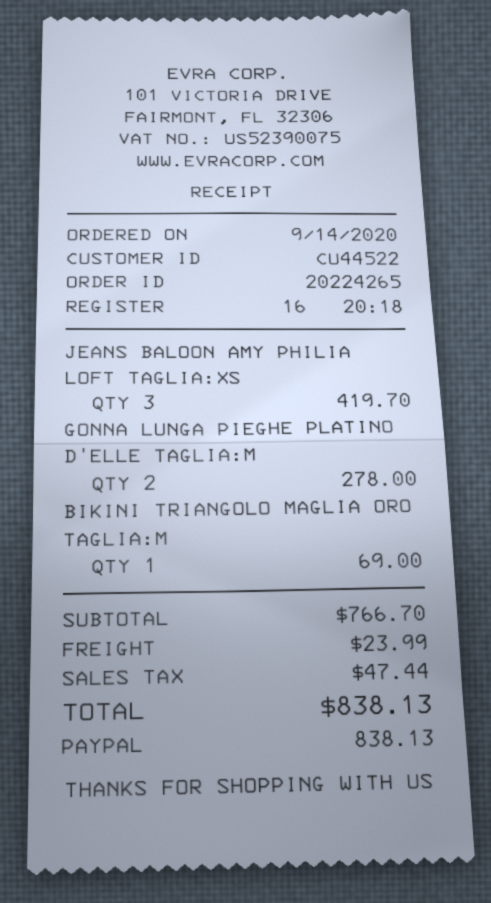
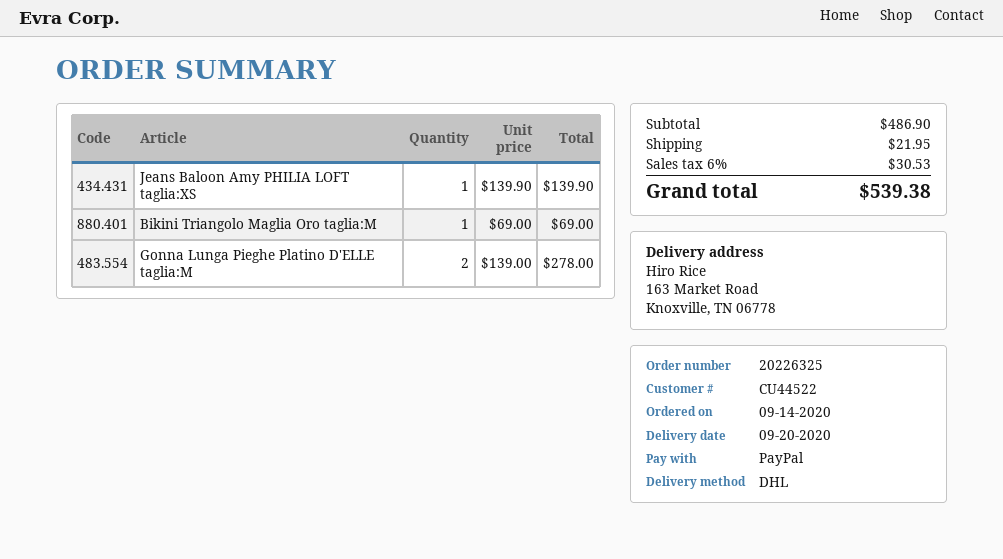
order number: 20224265 -> 20226325
JEANS BALOON AMY PHILIA LOFT TAGLIA:XS: 3 for 419.70 -> 1 for 139.90
subtotal: 766.70 -> 486.90
shipping: 23.99 -> 21.95
tax: 47.44 -> 30.53
total: 838.13 -> 539.38

